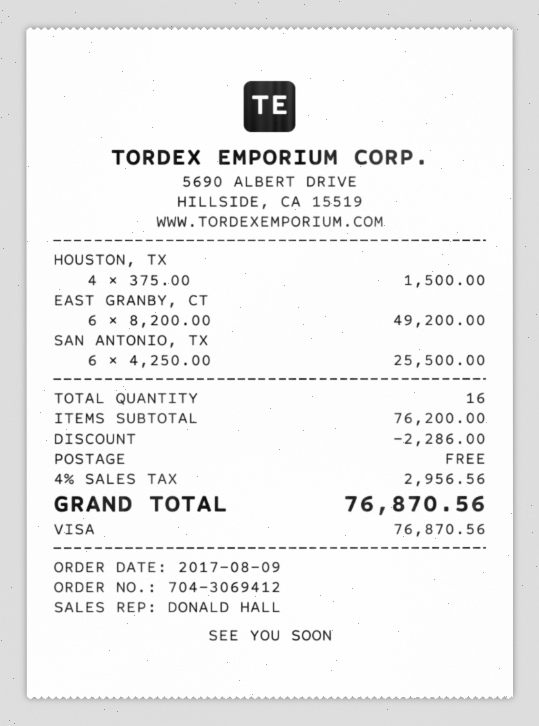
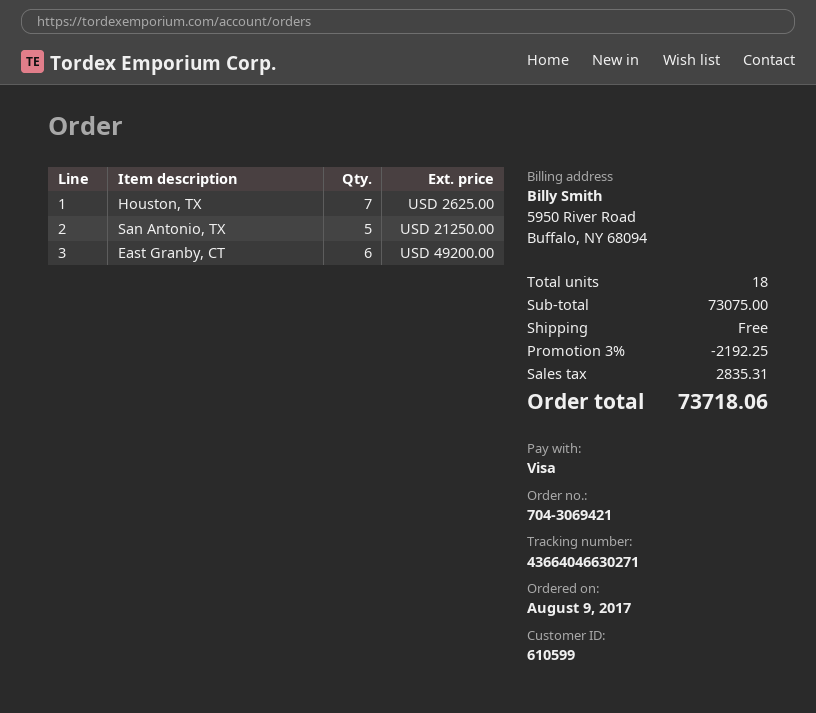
order number: 704-3069412 -> 704-3069421
HOUSTON, TX: 4 for 1500.00 -> 7 for 2625.00
SAN ANTONIO, TX: 6 for 25500.00 -> 5 for 21250.00
total quantity: 16 -> 18
subtotal: 76200.00 -> 73075.00
discount: 2286.00 -> 2192.25
tax: 2956.56 -> 2835.31
total: 76870.56 -> 73718.06

